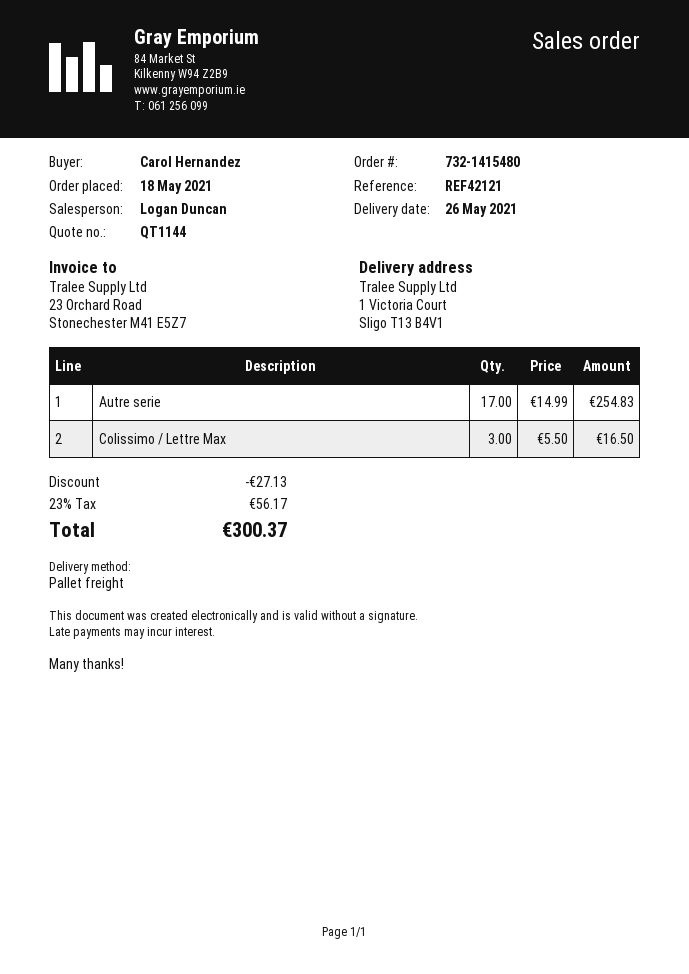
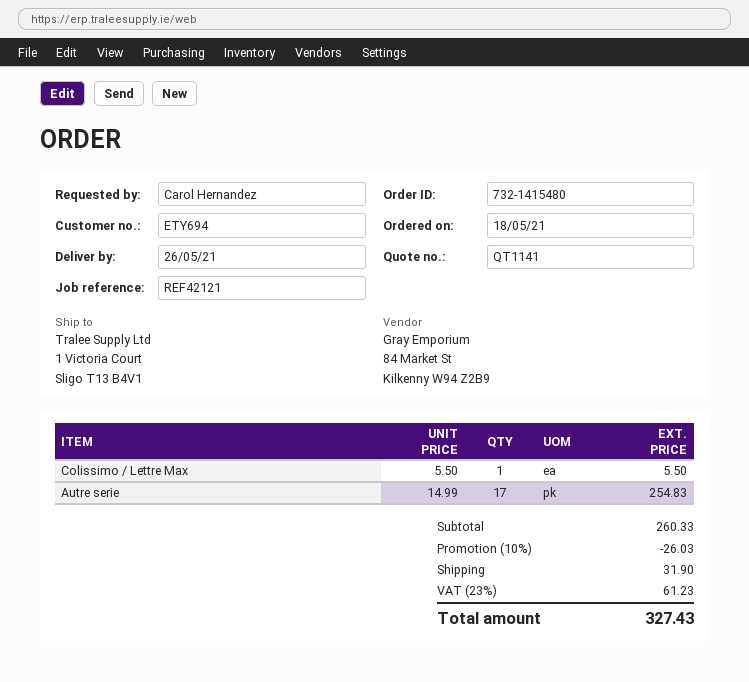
quote number: QT1144 -> QT1141
Colissimo / Lettre Max: 3 x 5.50 = 16.50 -> 1 x 5.50 = 5.50
discount: 27.13 -> 26.03
shipping: none -> 31.90
tax: 23% = 56.17 -> 23% = 61.23
total: 300.37 -> 327.43

